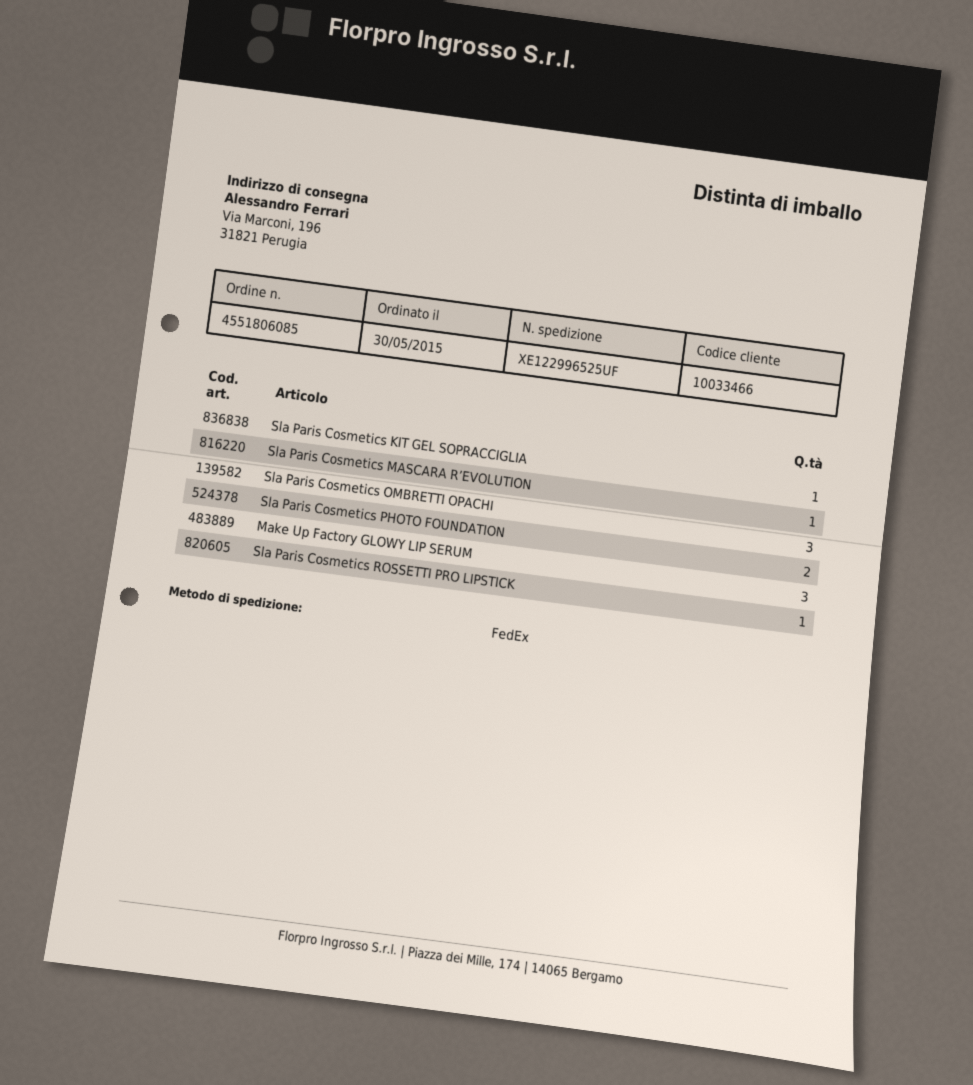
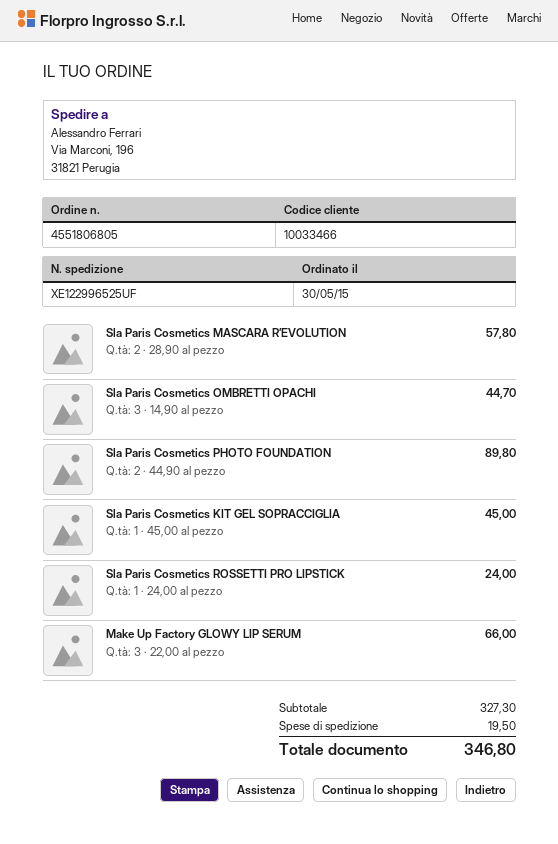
order number: 4551806085 -> 4551806805
Sla Paris Cosmetics MASCARA R’EVOLUTION: 1 -> 2

